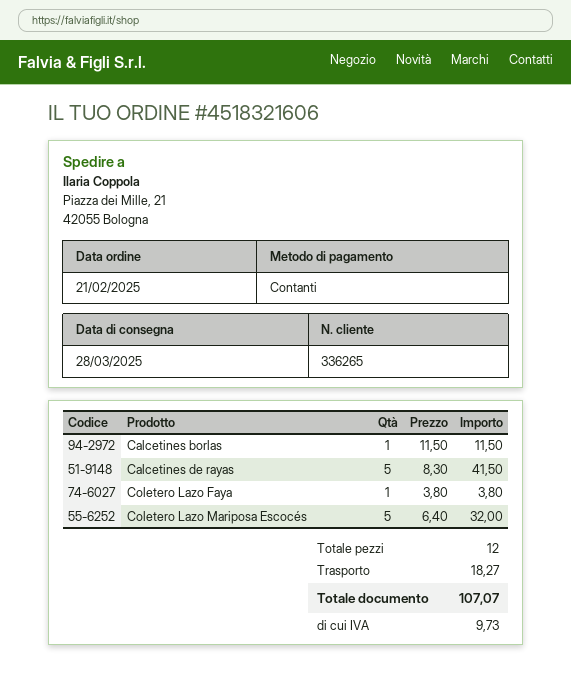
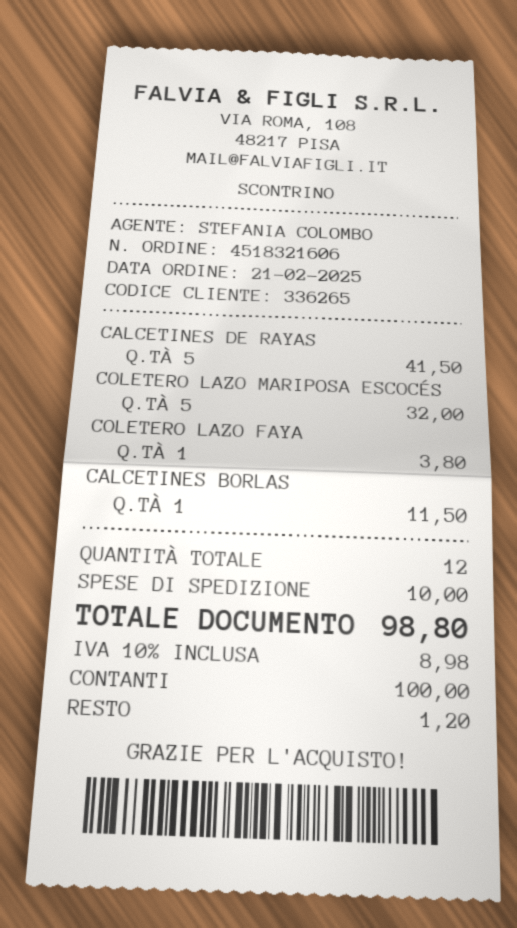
shipping: 18.27 -> 10.00
tax: 9.73 -> 8.98
total: 107.07 -> 98.80

